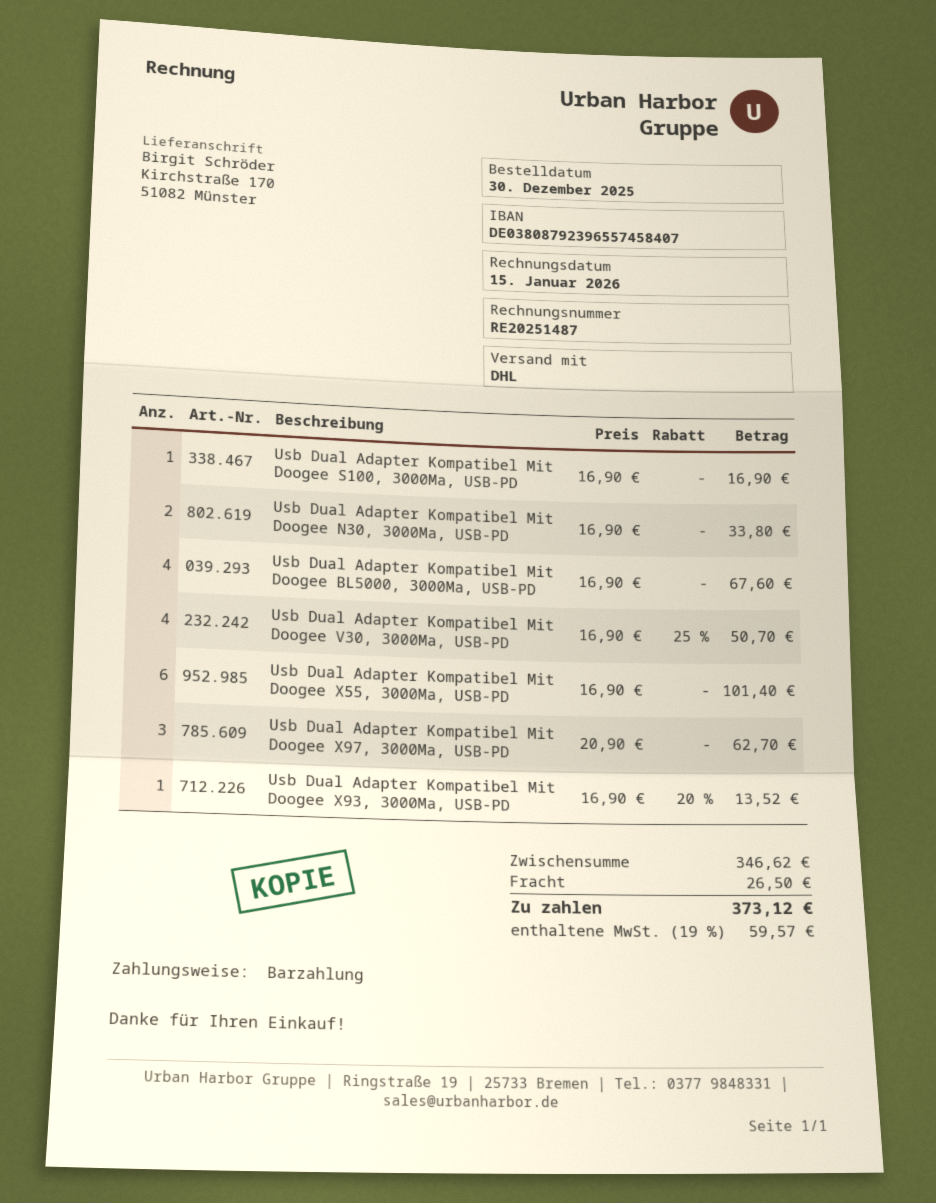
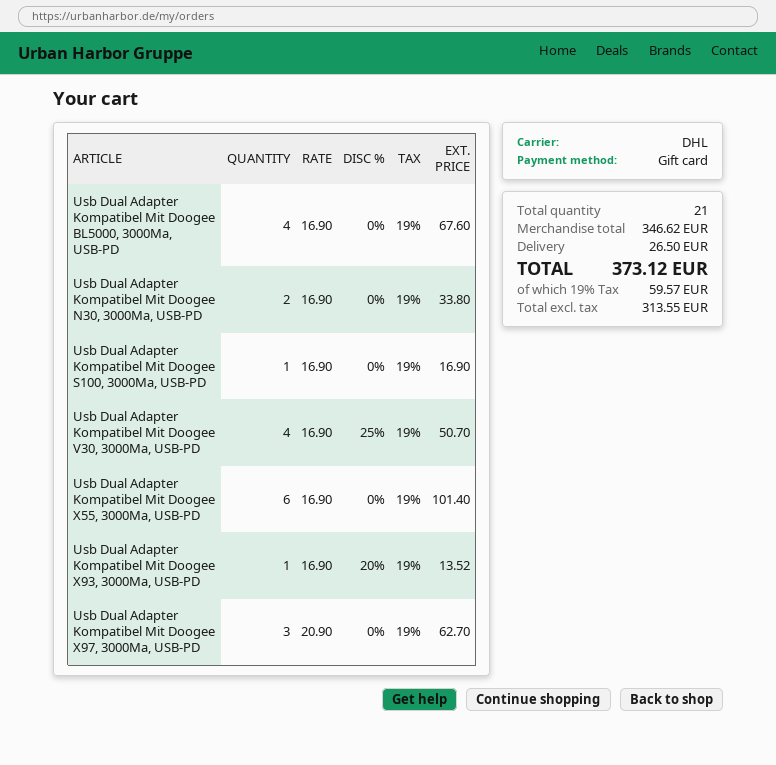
payment method: cash -> gift card

